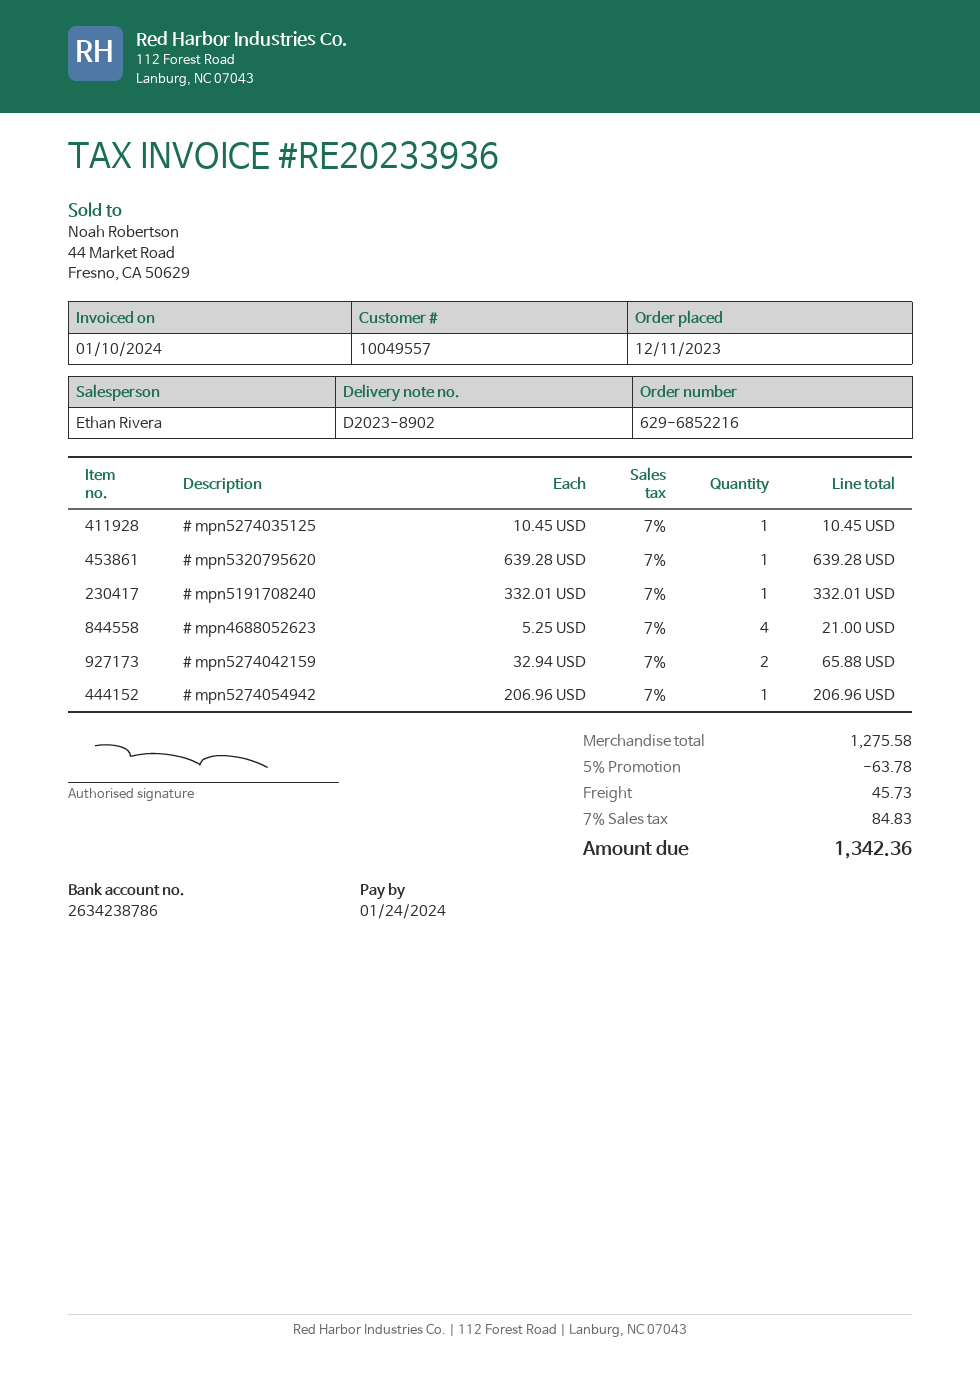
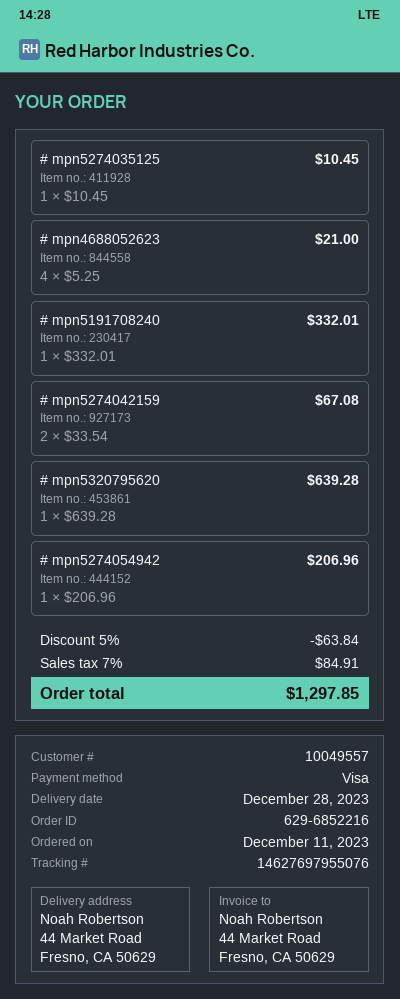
# mpn5274042159: 2 x 32.94 = 65.88 -> 2 x 33.54 = 67.08
discount: 5% = 63.78 -> 5% = 63.84
shipping: 45.73 -> none
tax: 7% = 84.83 -> 7% = 84.91
total: 1342.36 -> 1297.85

